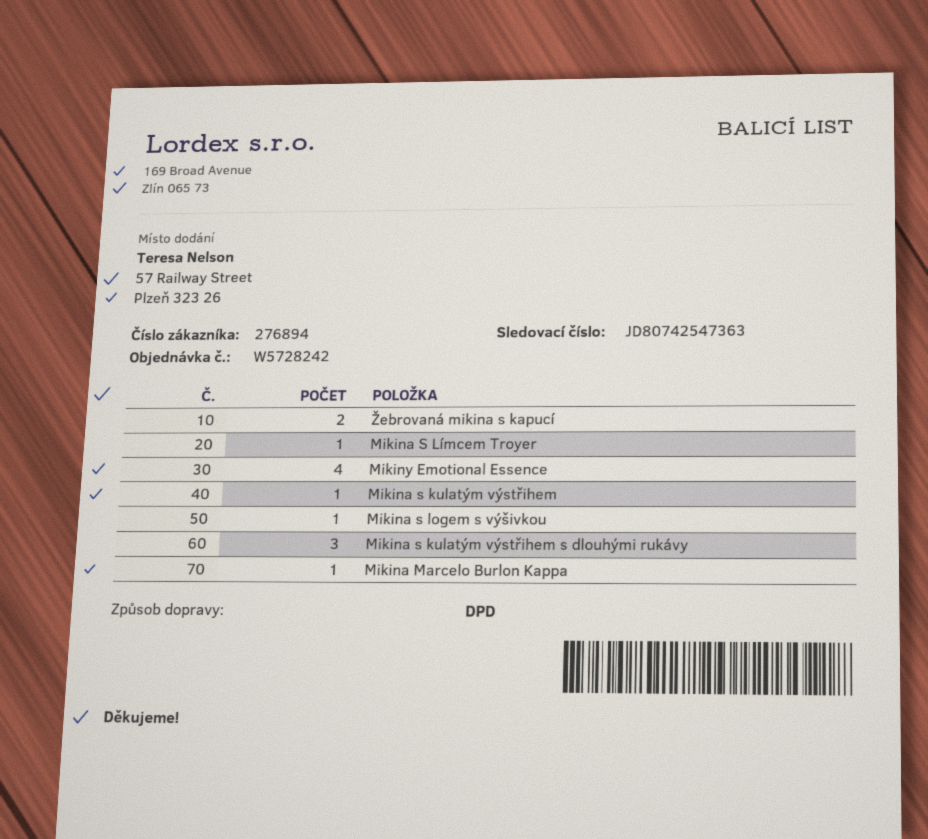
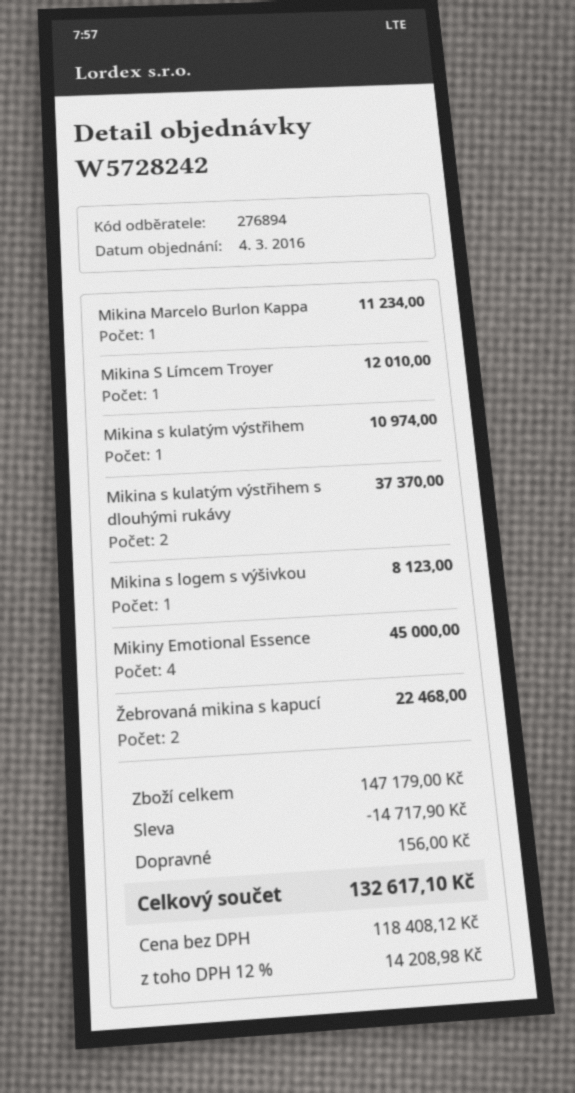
Mikina s kulatým výstřihem s dlouhými rukávy: 3 -> 2

